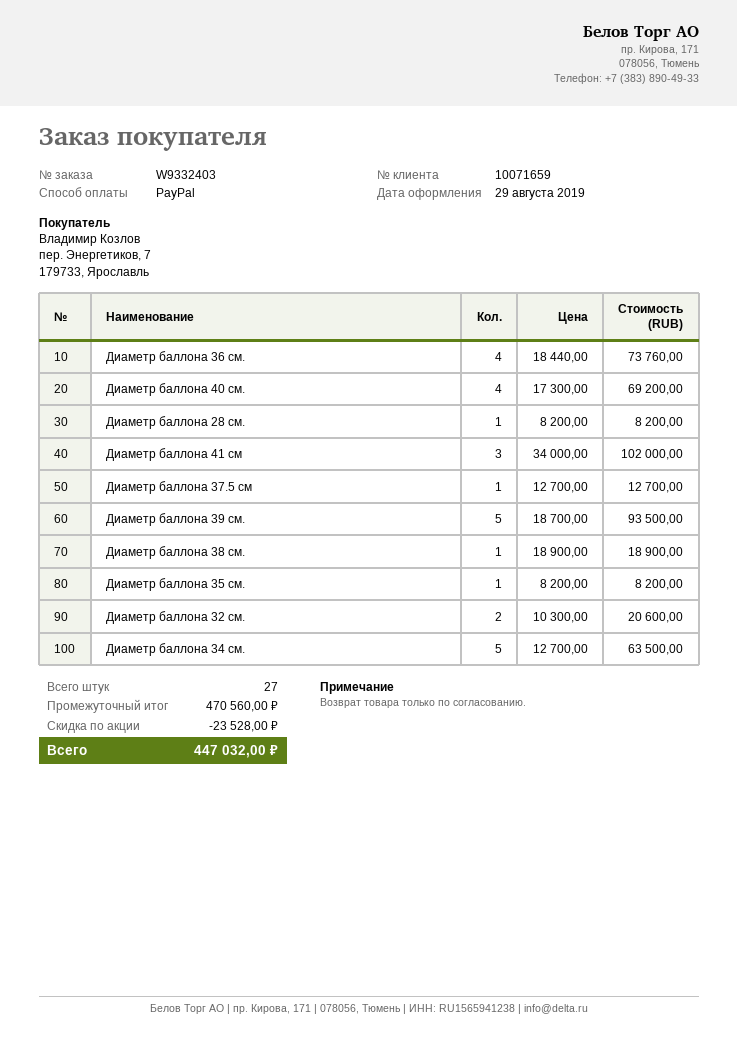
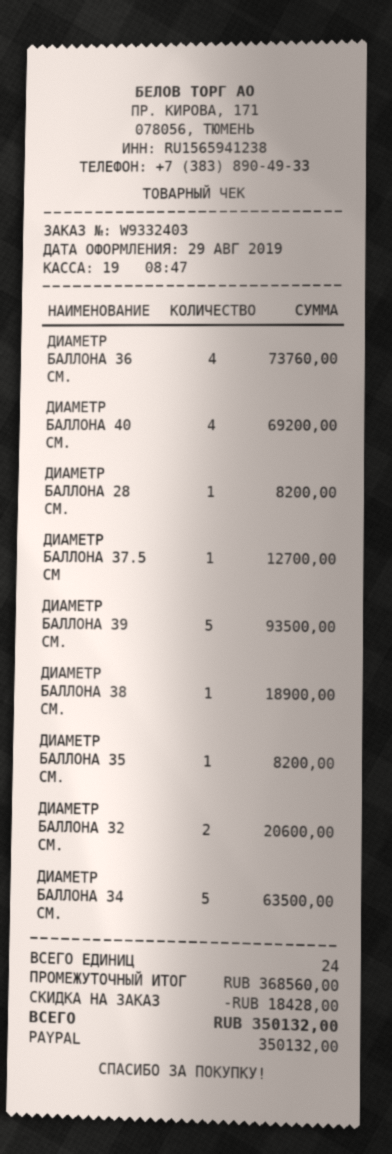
Диаметр баллона 41 см: 3 for 102000.00 -> none
total quantity: 27 -> 24
subtotal: 470560.00 -> 368560.00
discount: 23528.00 -> 18428.00
total: 447032.00 -> 350132.00

